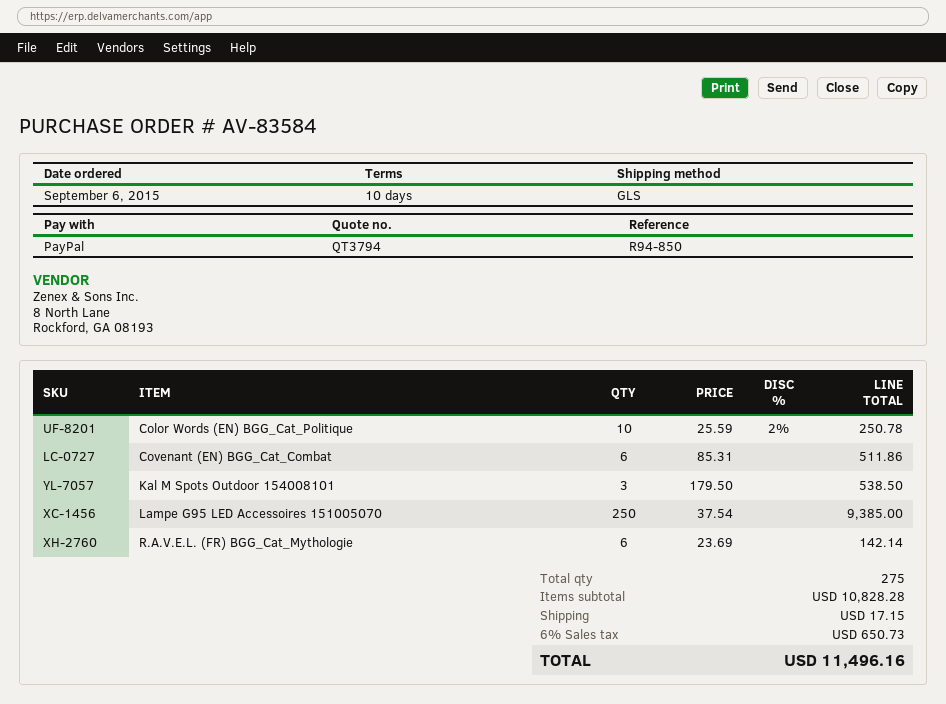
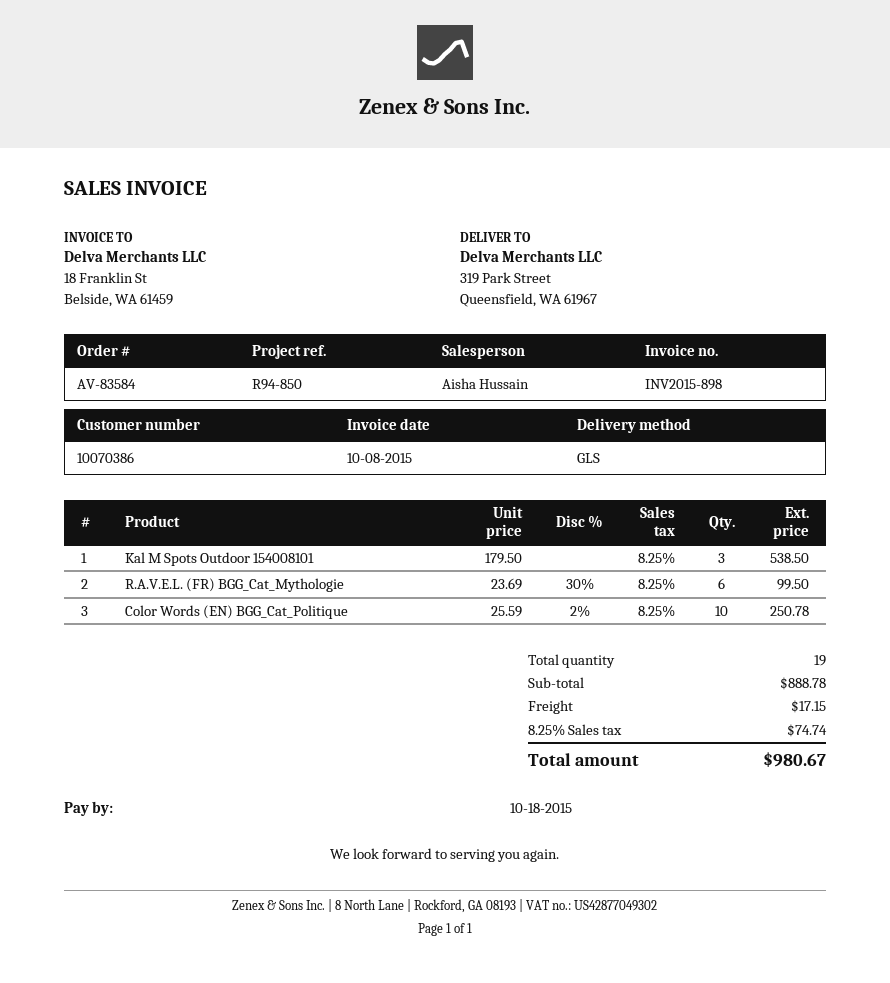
Covenant (EN) BGG_Cat_Combat: 6 x 85.31 = 511.86 -> none
Lampe G95 LED Accessoires 151005070: 250 x 37.54 = 9385.00 -> none
R.A.V.E.L. (FR) BGG_Cat_Mythologie: 6 x 23.69 = 142.14 -> 6 x 23.69 - 30% = 99.50
total quantity: 275 -> 19
subtotal: 10828.28 -> 888.78
tax: 6% = 650.73 -> 8.25% = 74.74
total: 11496.16 -> 980.67

